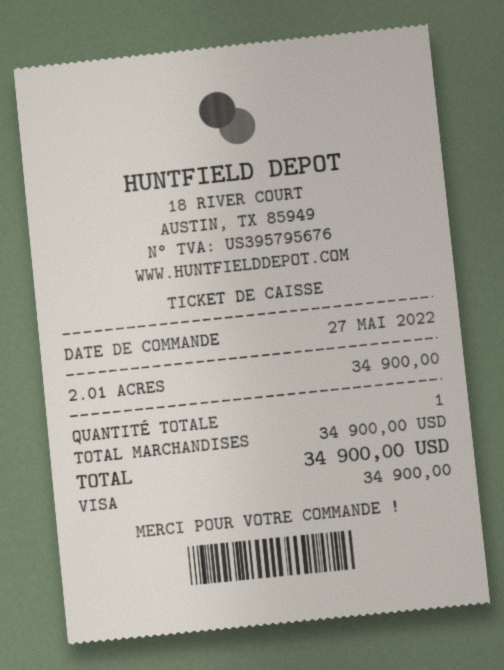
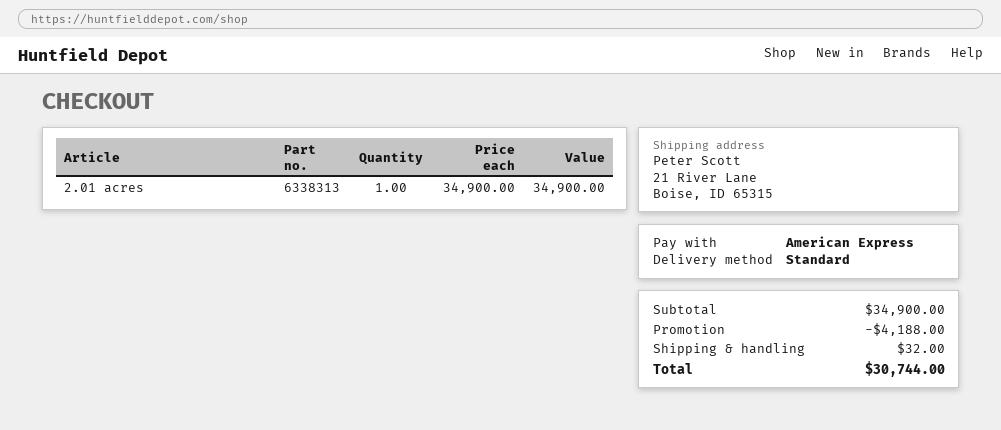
payment method: Visa -> American Express
discount: none -> 4188.00
shipping: none -> 32.00
total: 34900.00 -> 30744.00

